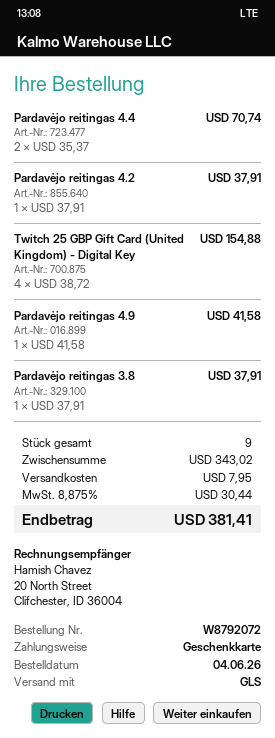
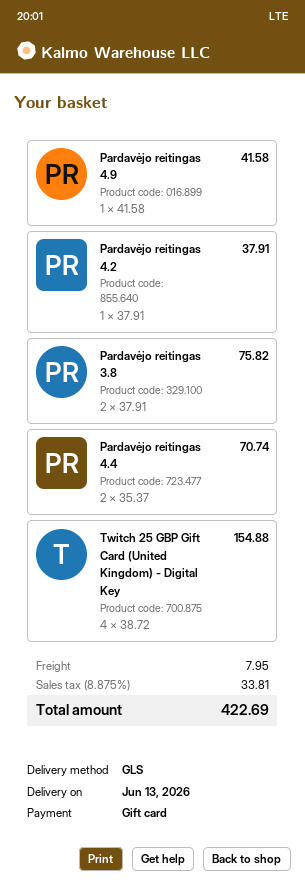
Pardavėjo reitingas 3.8: 1 x 37.91 = 37.91 -> 2 x 37.91 = 75.82
tax: 8.875% = 30.44 -> 8.875% = 33.81
total: 381.41 -> 422.69

